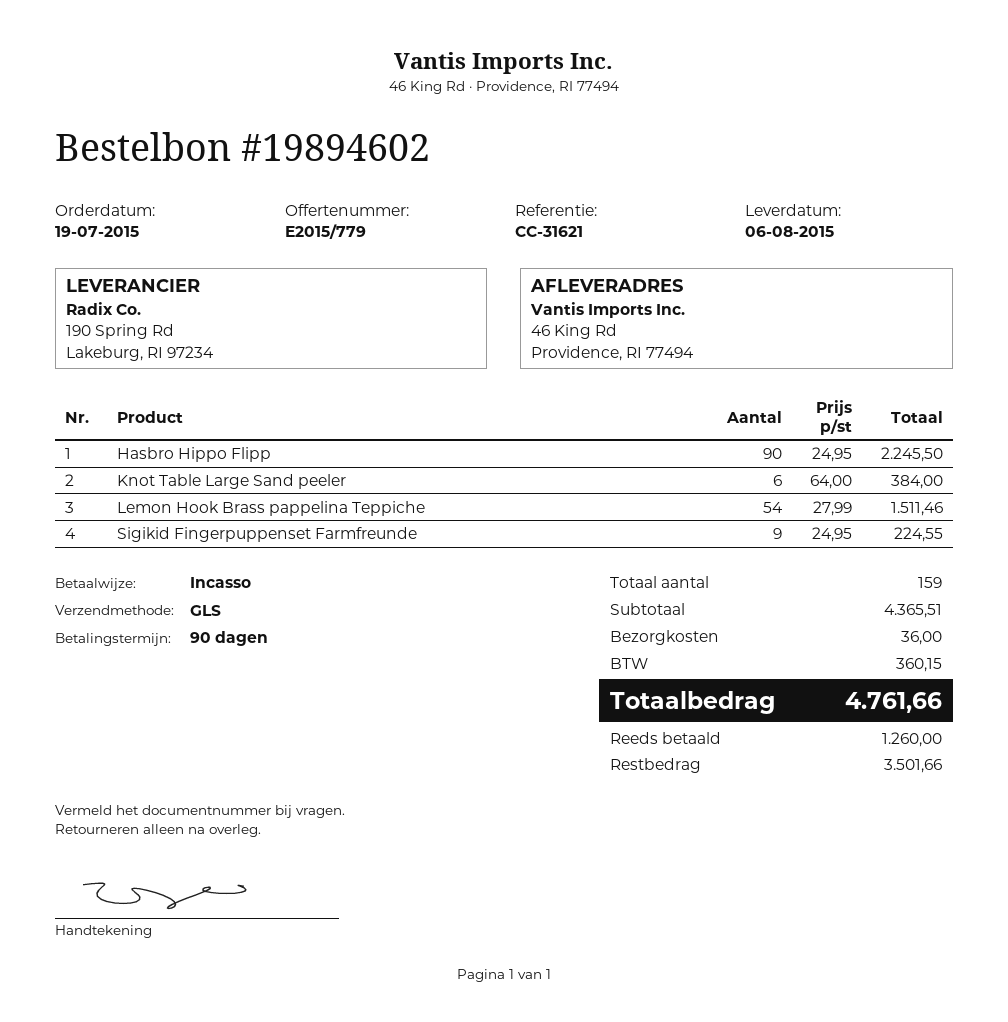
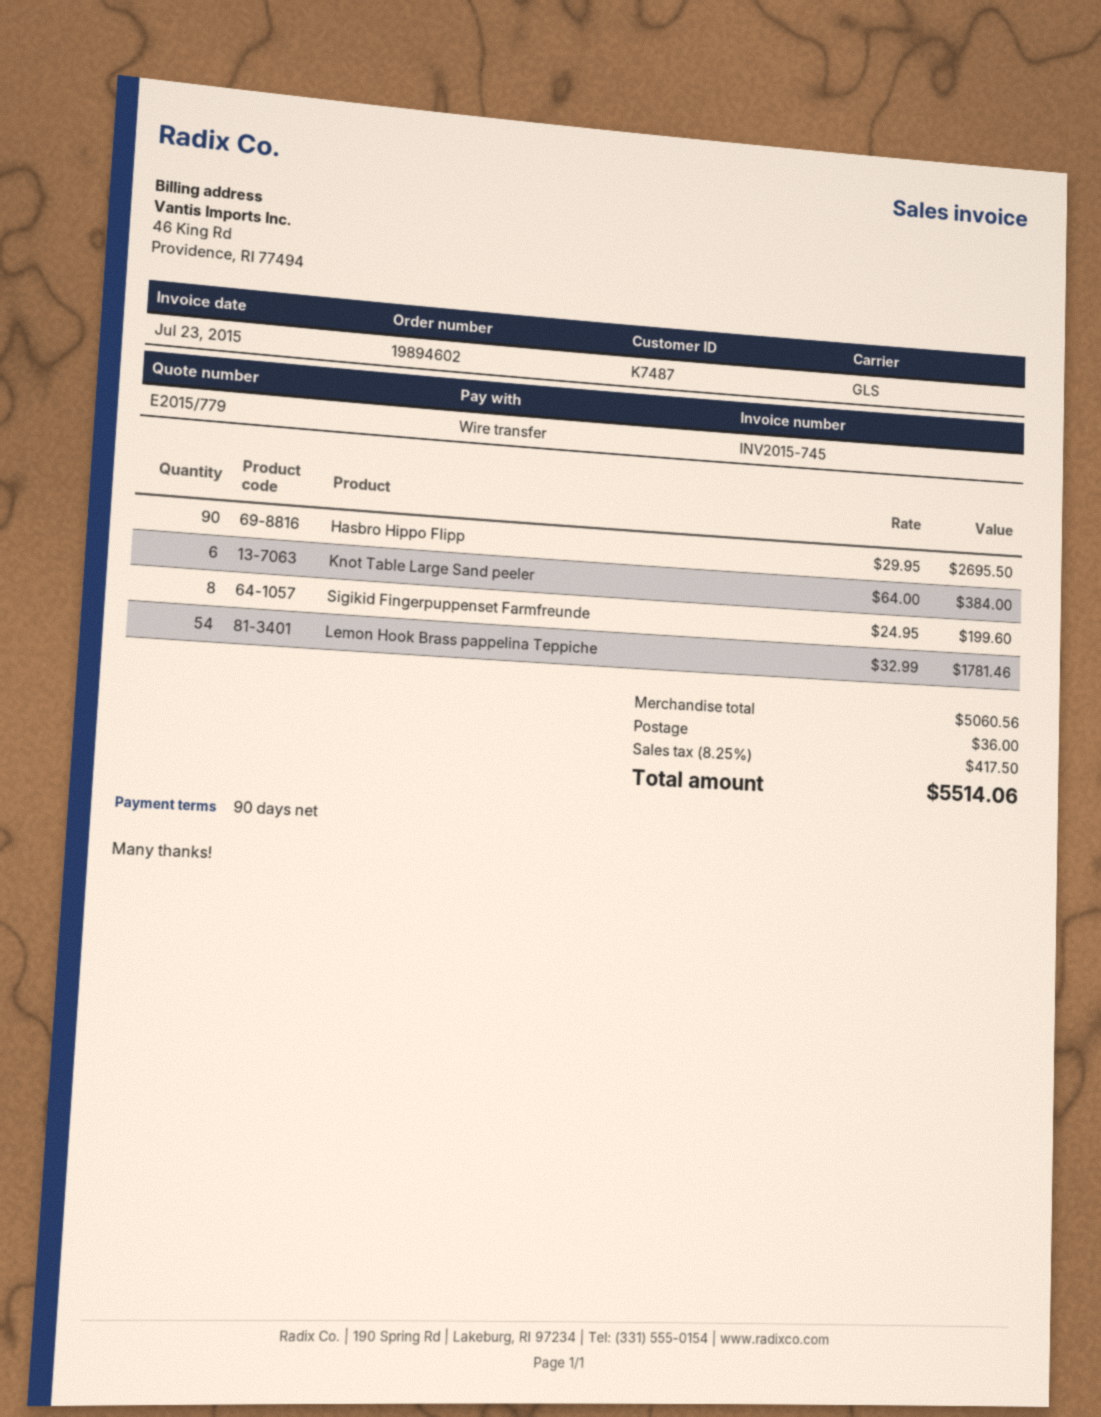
payment method: direct debit -> bank transfer
Hasbro Hippo Flipp: 90 x 24.95 = 2245.50 -> 90 x 29.95 = 2695.50
Lemon Hook Brass pappelina Teppiche: 54 x 27.99 = 1511.46 -> 54 x 32.99 = 1781.46
Sigikid Fingerpuppenset Farmfreunde: 9 x 24.95 = 224.55 -> 8 x 24.95 = 199.60
subtotal: 4365.51 -> 5060.56
tax: 360.15 -> 417.50
total: 4761.66 -> 5514.06

